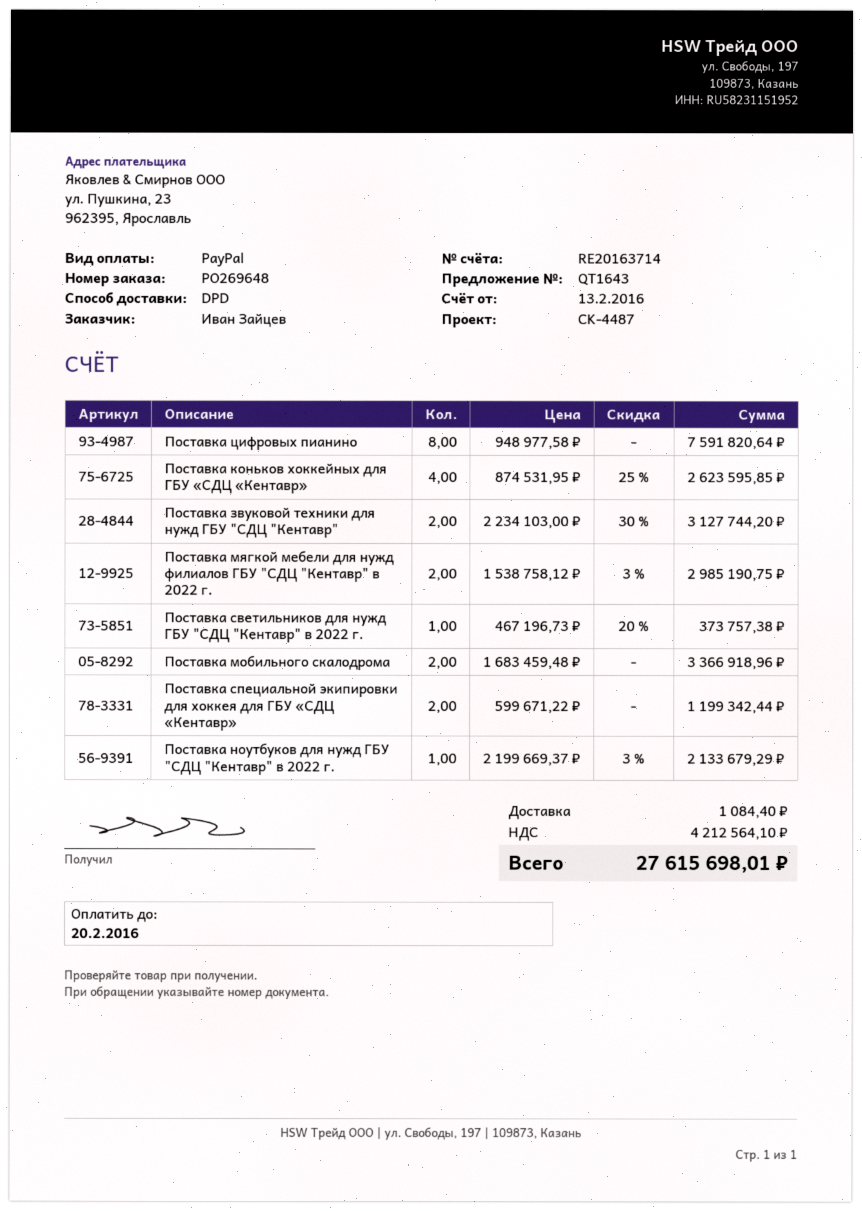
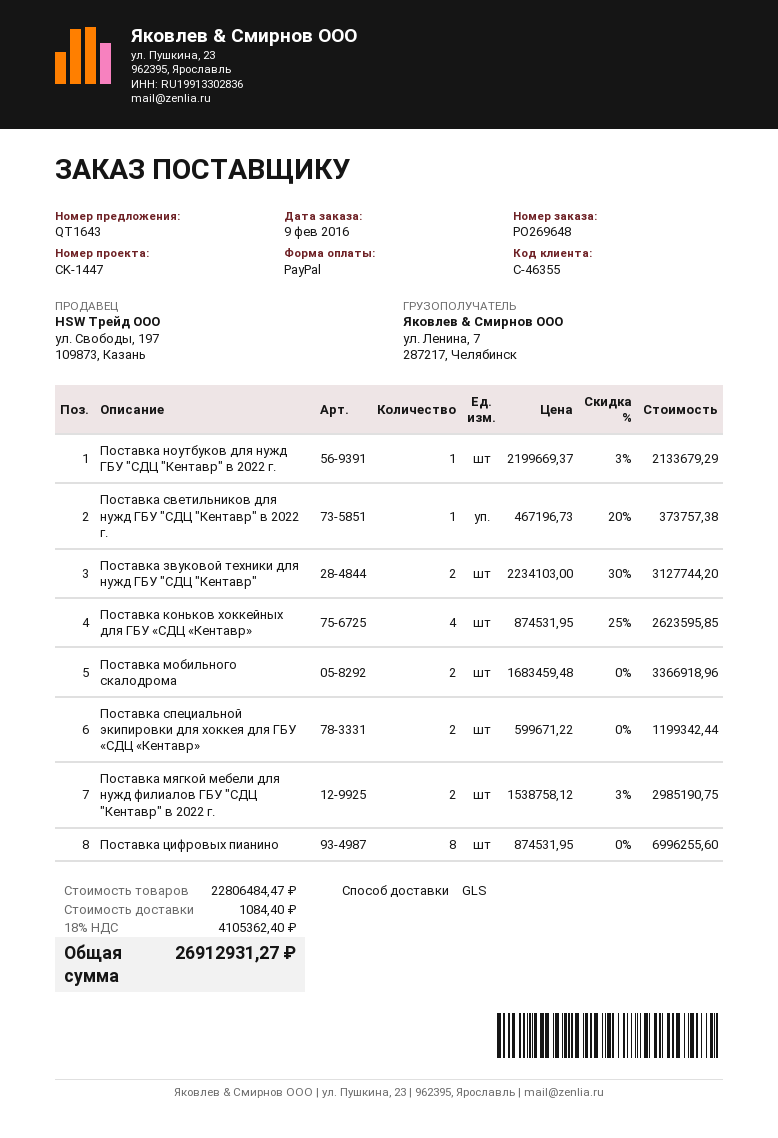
reference: CK-4487 -> CK-1447
shipping method: DPD -> GLS
Поставка цифровых пианино: 8 x 948977.58 = 7591820.64 -> 8 x 874531.95 = 6996255.60
tax: 4212564.10 -> 4105362.40
total: 27615698.01 -> 26912931.27

